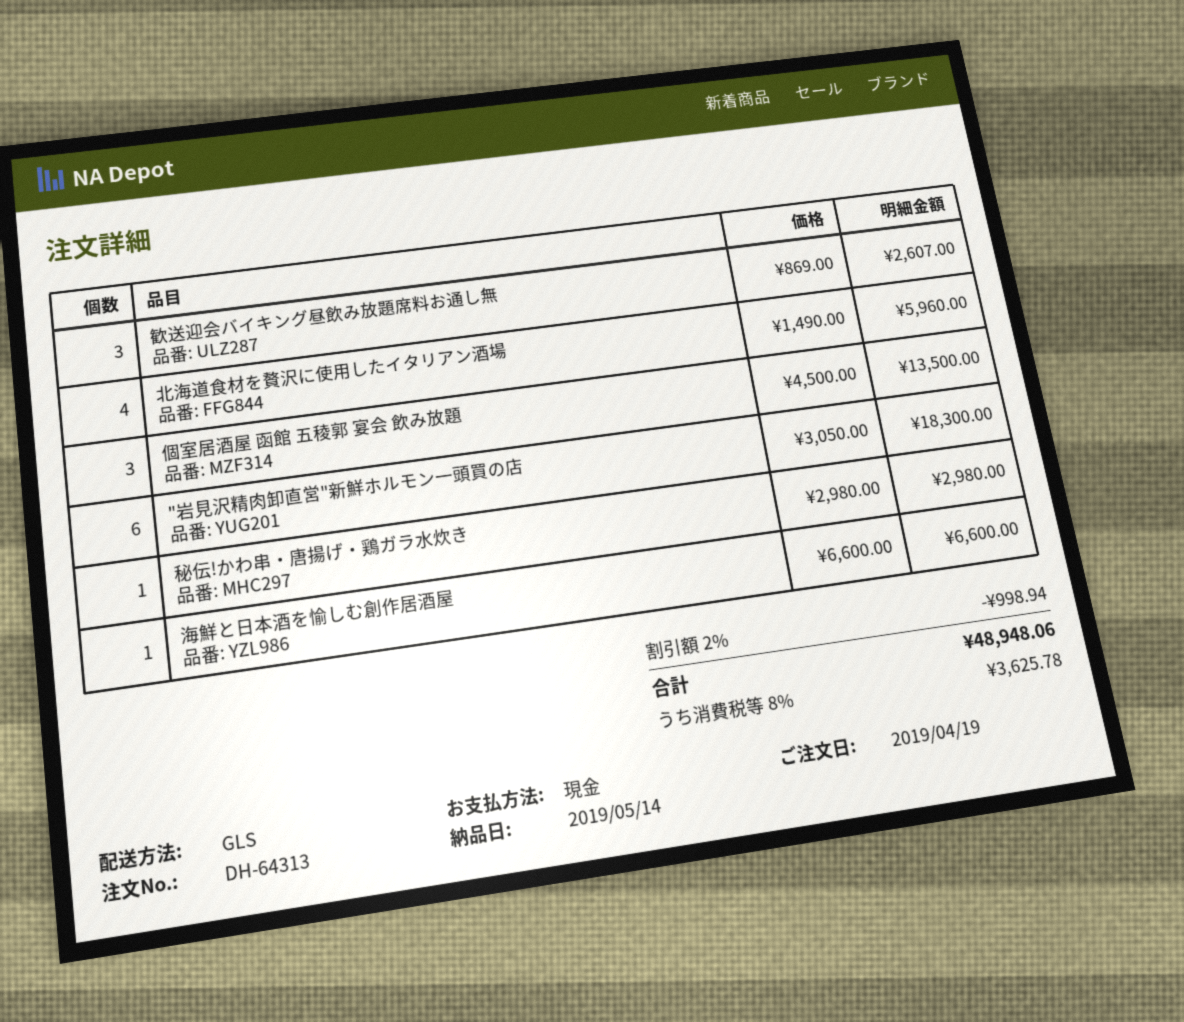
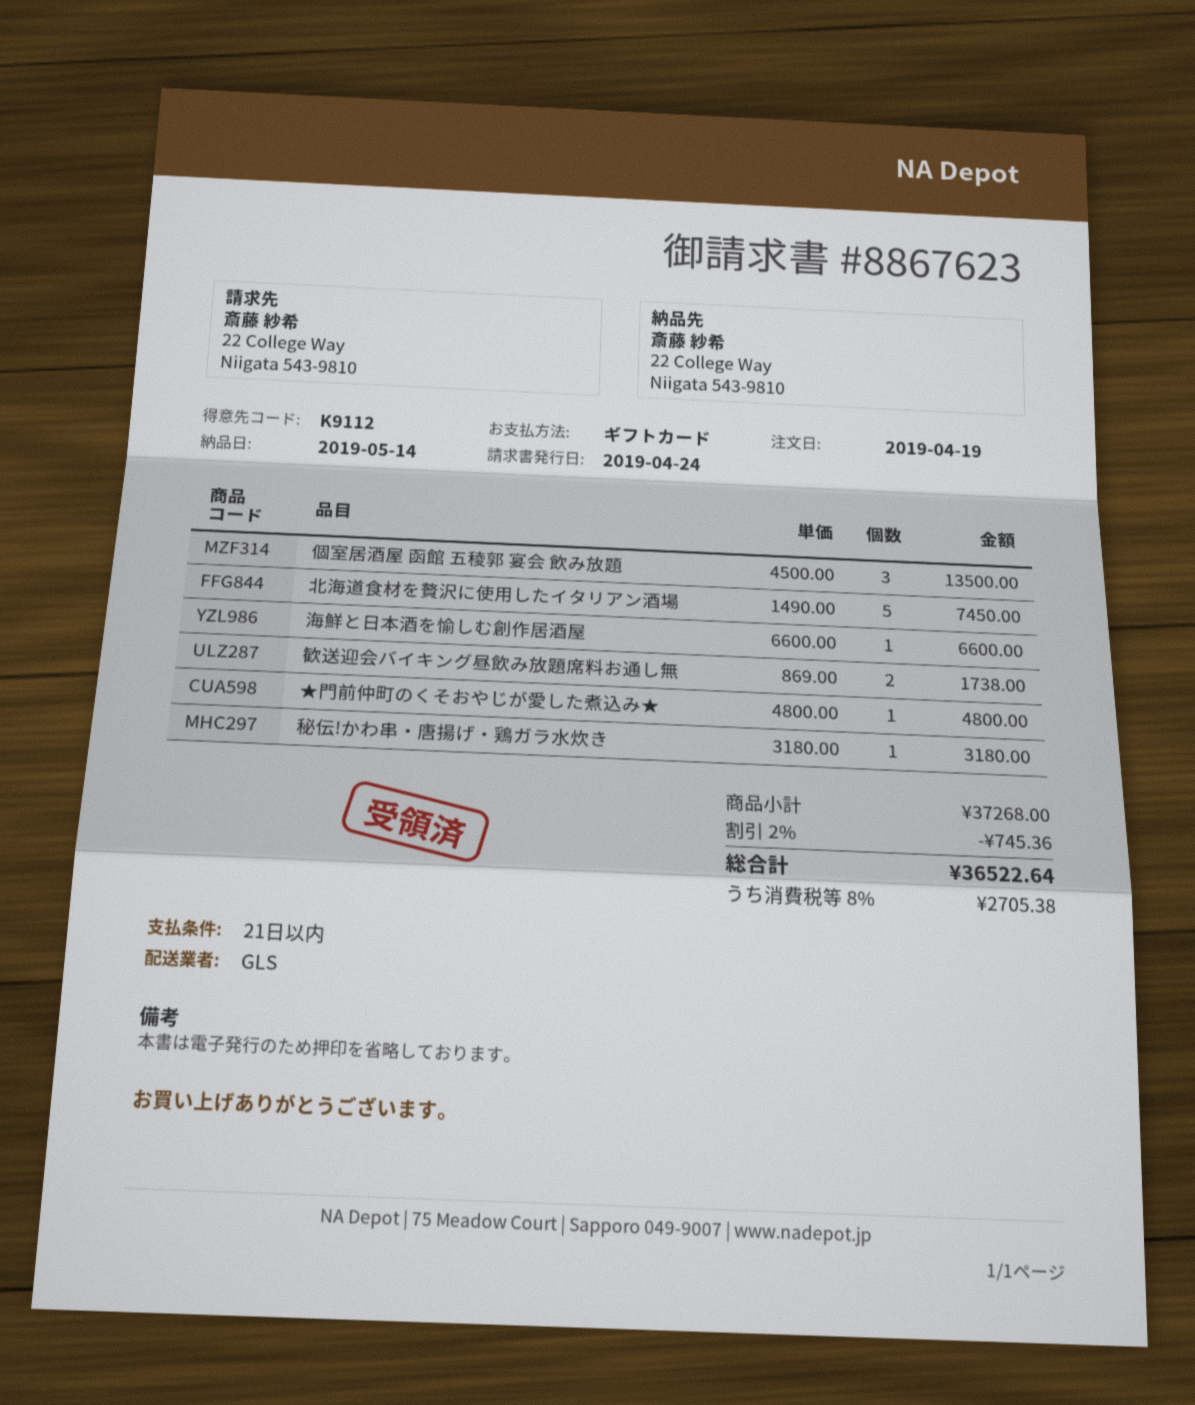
payment method: cash -> gift card
歓送迎会バイキング昼飲み放題席料お通し無: 3 x 869.00 = 2607.00 -> 2 x 869.00 = 1738.00
北海道食材を贅沢に使用したイタリアン酒場: 4 x 1490.00 = 5960.00 -> 5 x 1490.00 = 7450.00
"岩見沢精肉卸直営"新鮮ホルモン一頭買の店: 6 x 3050.00 = 18300.00 -> none
秘伝!かわ串・唐揚げ・鶏ガラ水炊き: 1 x 2980.00 = 2980.00 -> 1 x 3180.00 = 3180.00
★門前仲町のくそおやじが愛した煮込み★: none -> 1 x 4800.00 = 4800.00
discount: 2% = 998.94 -> 2% = 745.36
tax: 8% = 3625.78 -> 8% = 2705.38
total: 48948.06 -> 36522.64

